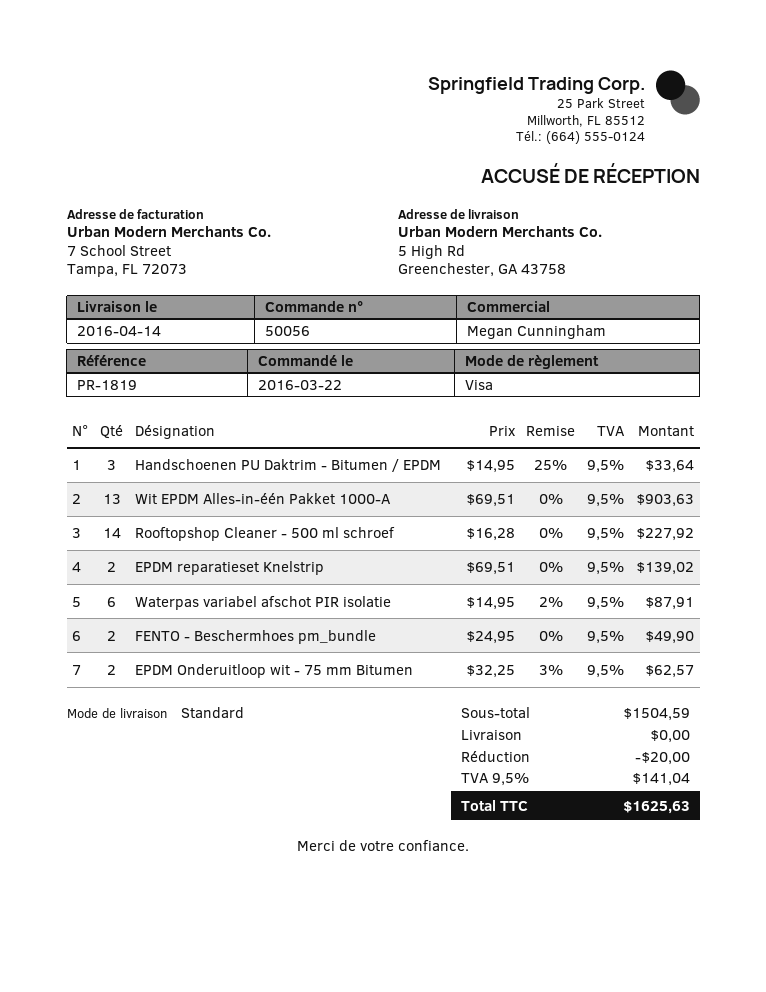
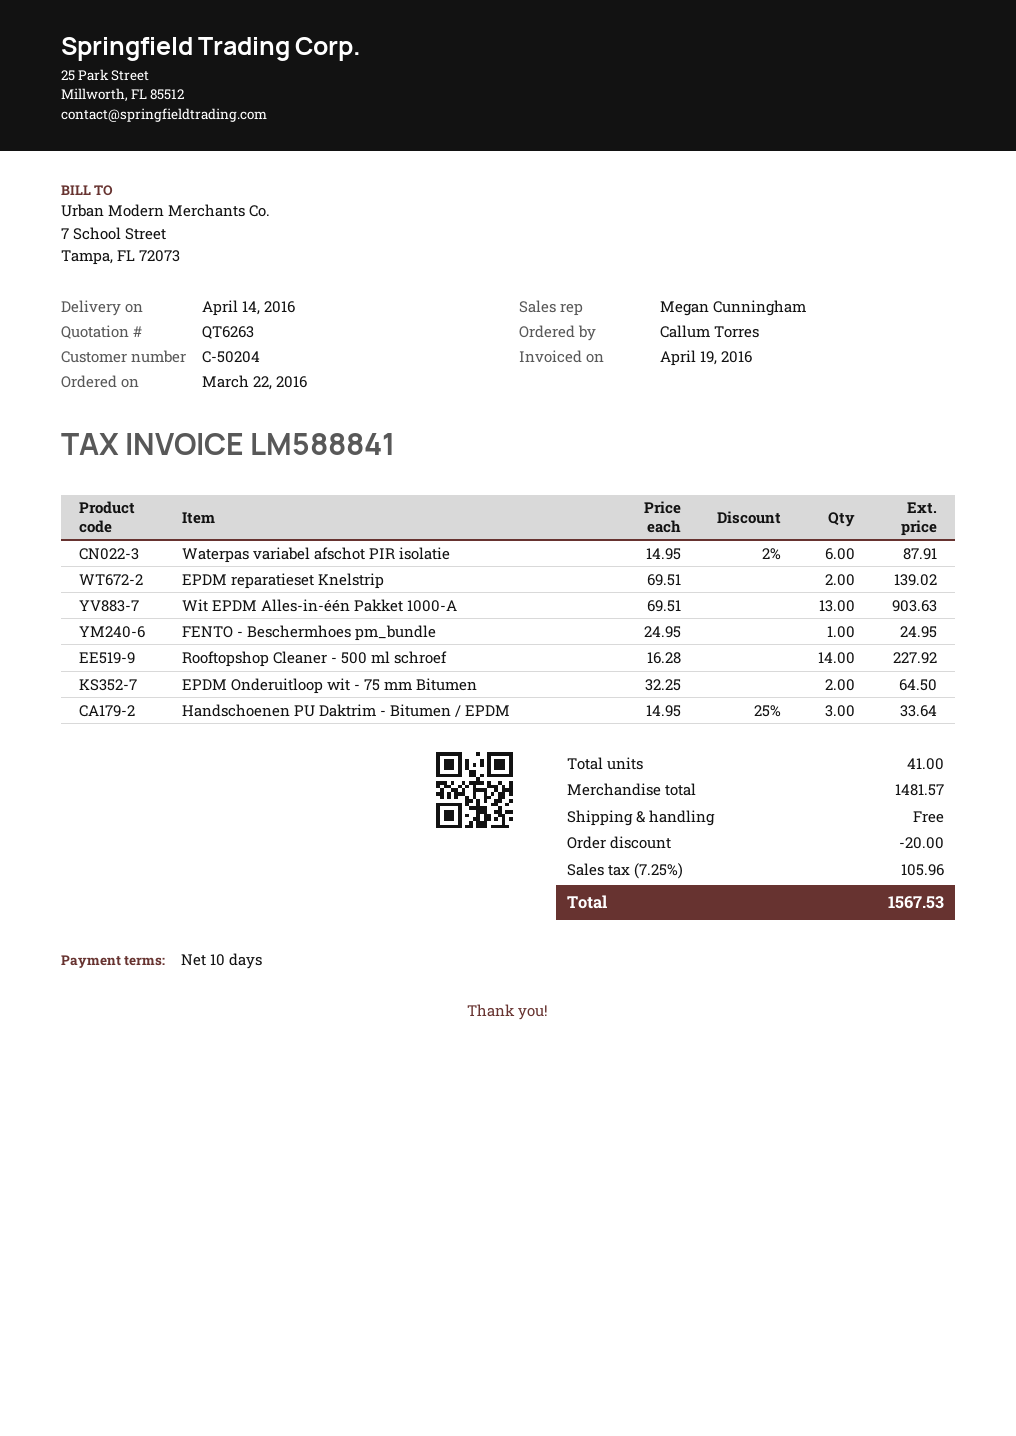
FENTO - Beschermhoes pm_bundle: 2 x 24.95 = 49.90 -> 1 x 24.95 = 24.95
EPDM Onderuitloop wit - 75 mm Bitumen: 2 x 32.25 - 3% = 62.57 -> 2 x 32.25 = 64.50
subtotal: 1504.59 -> 1481.57
tax: 9.5% = 141.04 -> 7.25% = 105.96
total: 1625.63 -> 1567.53

